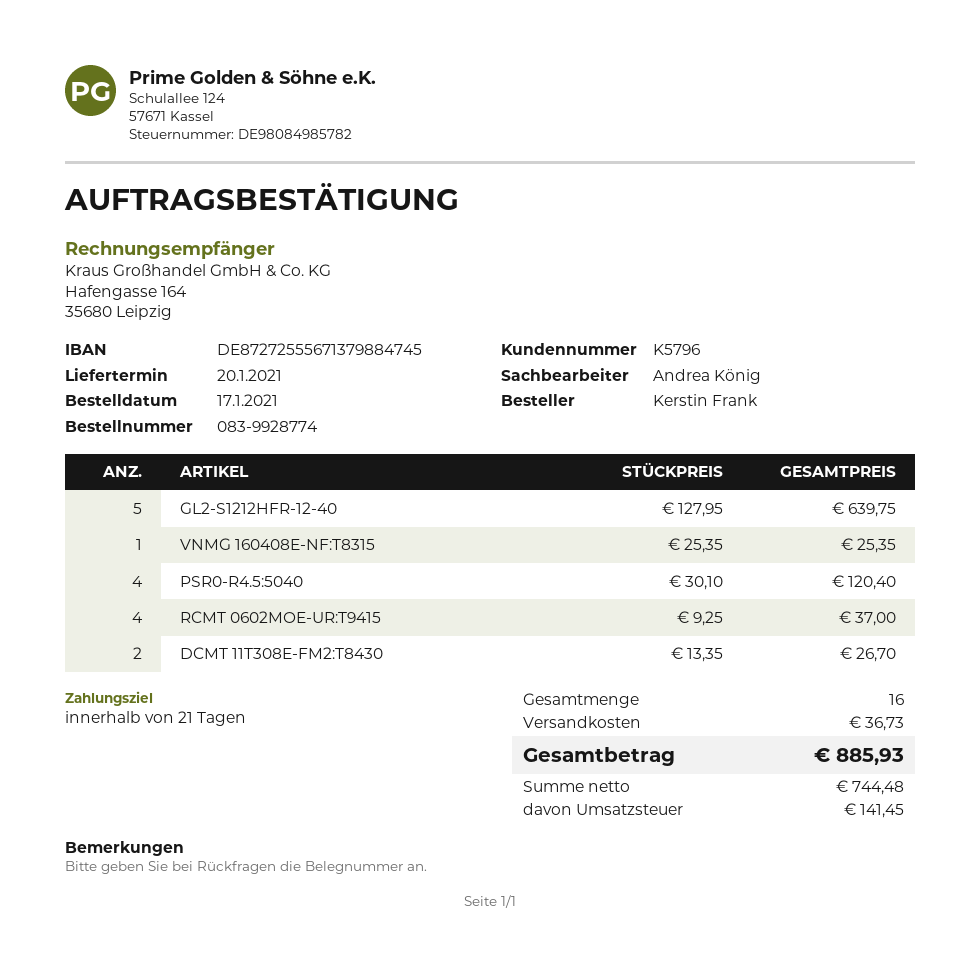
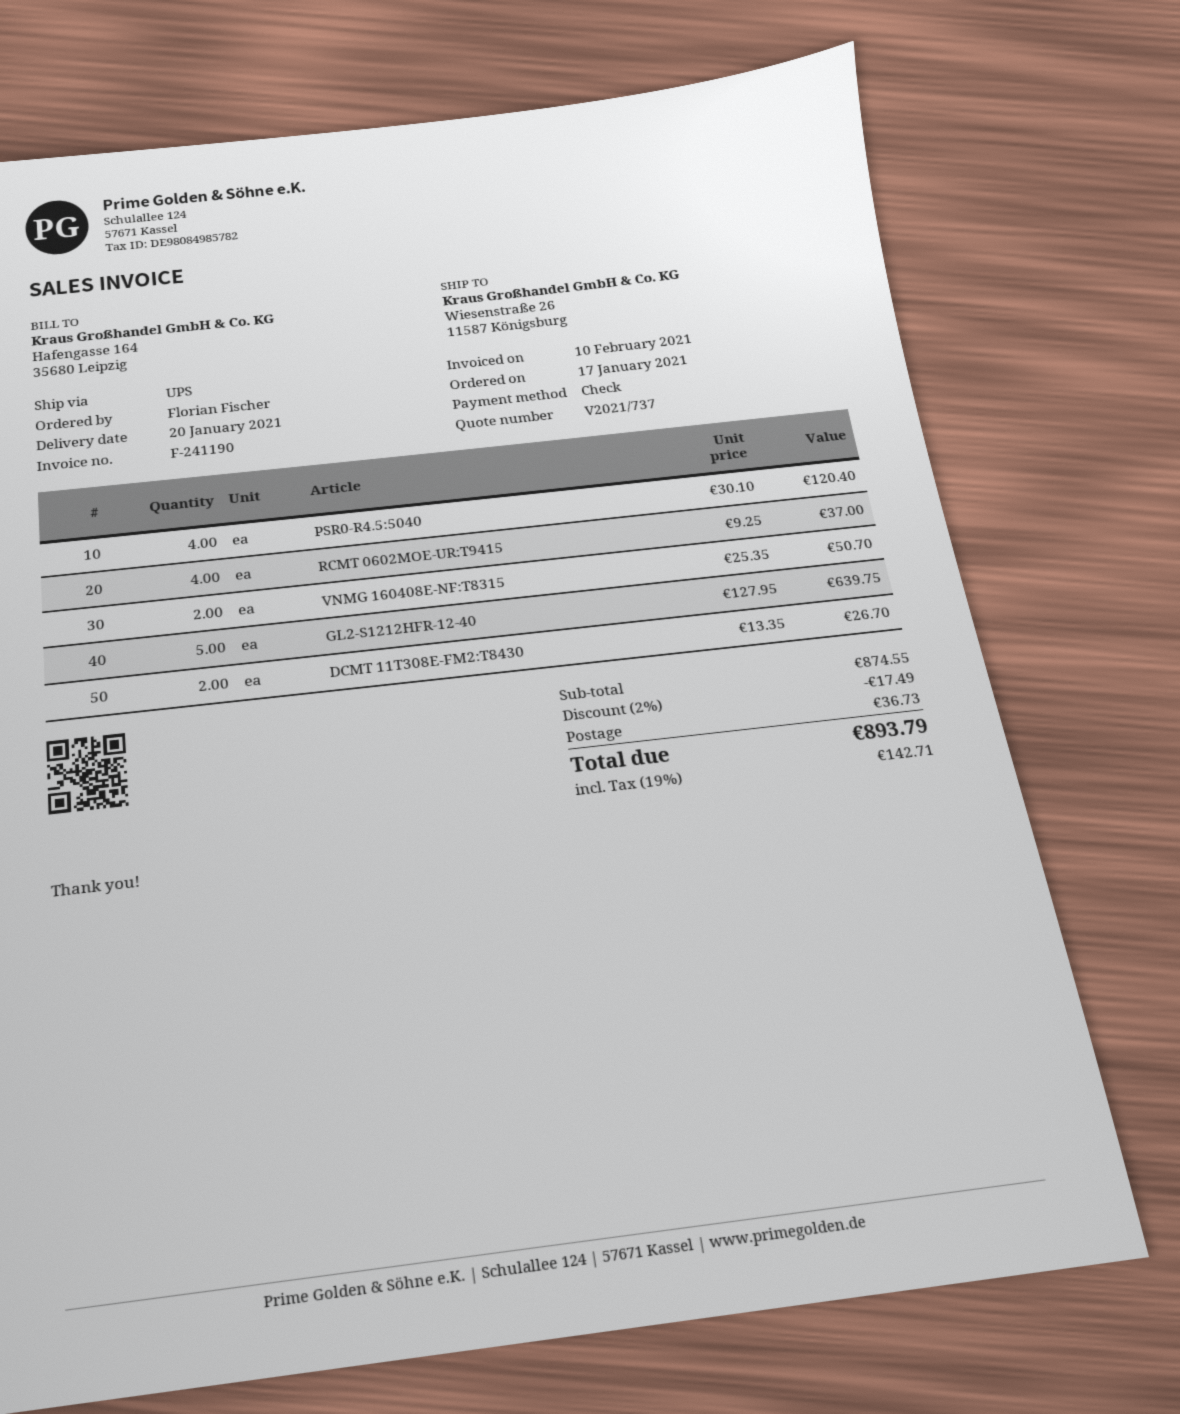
ordered by: Kerstin Frank -> Florian Fischer
VNMG 160408E-NF:T8315: 1 x 25.35 = 25.35 -> 2 x 25.35 = 50.70
discount: none -> 2% = 17.49
tax: 141.45 -> 142.71
total: 885.93 -> 893.79

